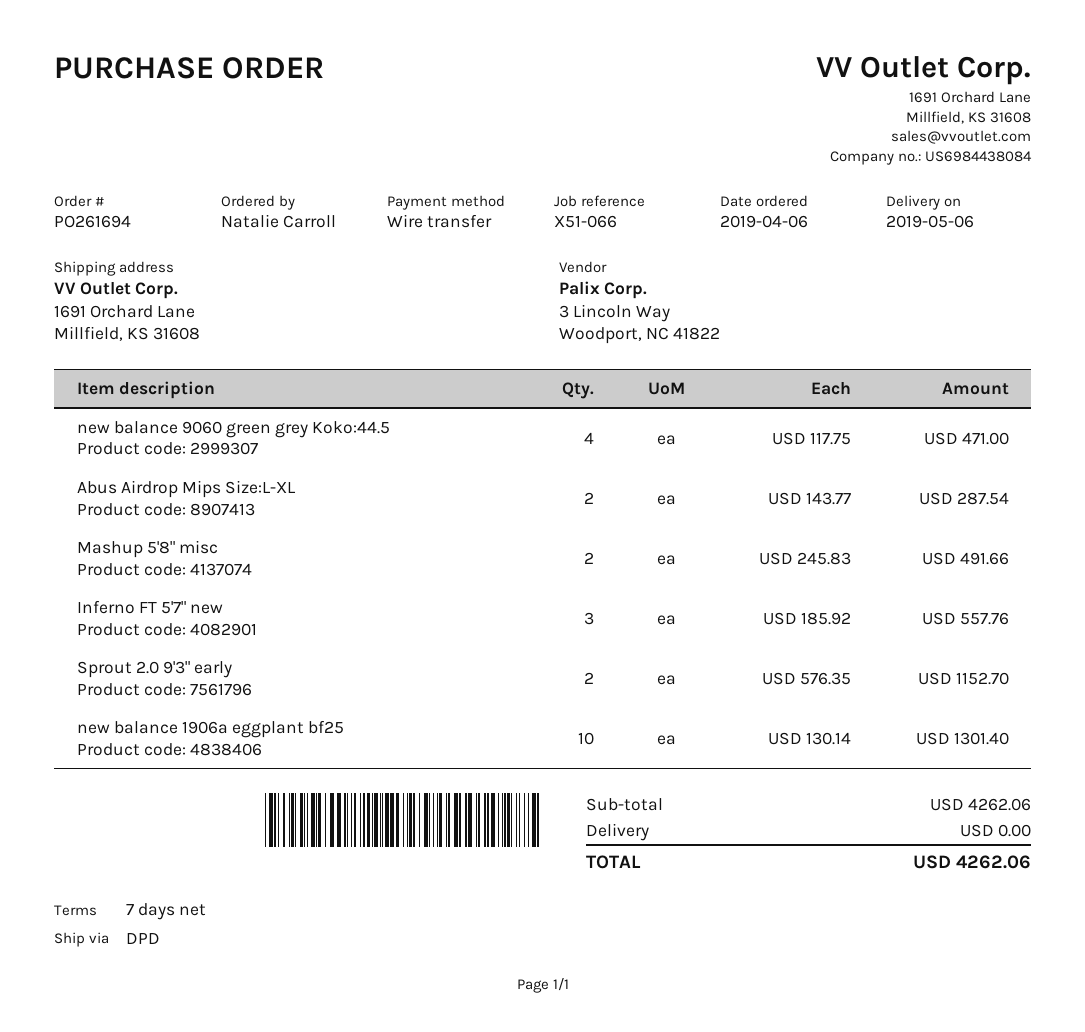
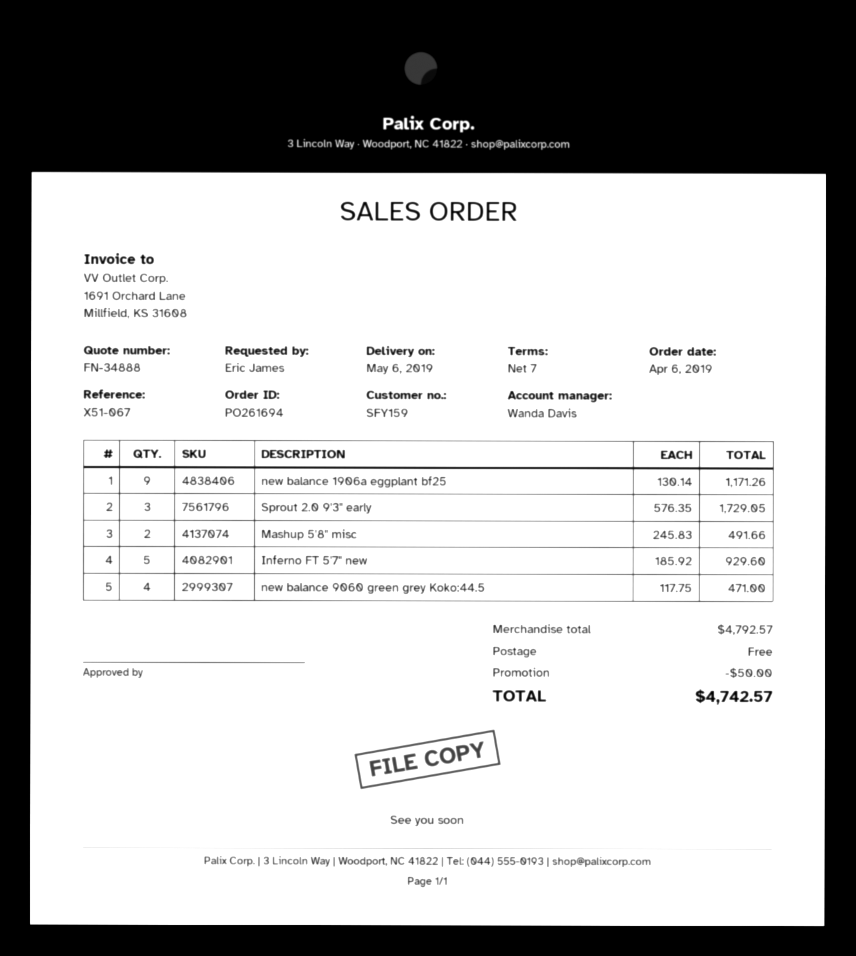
reference: X51-066 -> X51-067
ordered by: Natalie Carroll -> Eric James
Abus Airdrop Mips Size:L-XL: 2 x 143.77 = 287.54 -> none
Inferno FT 5'7" new: 3 x 185.92 = 557.76 -> 5 x 185.92 = 929.60
Sprout 2.0 9'3" early: 2 x 576.35 = 1152.70 -> 3 x 576.35 = 1729.05
new balance 1906a eggplant bf25: 10 x 130.14 = 1301.40 -> 9 x 130.14 = 1171.26
subtotal: 4262.06 -> 4792.57
discount: none -> 50.00
total: 4262.06 -> 4742.57

